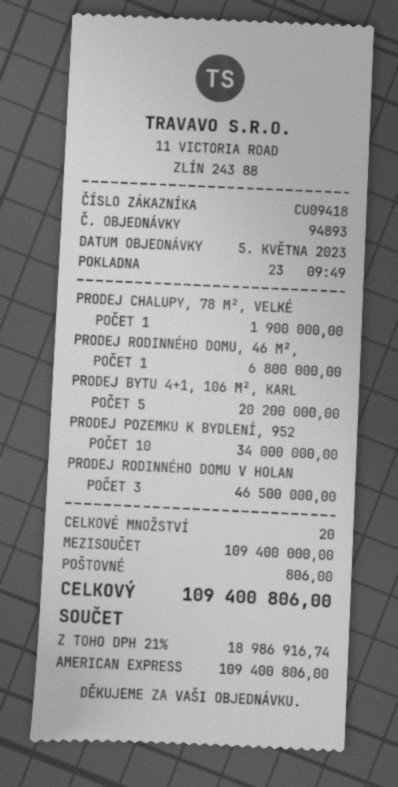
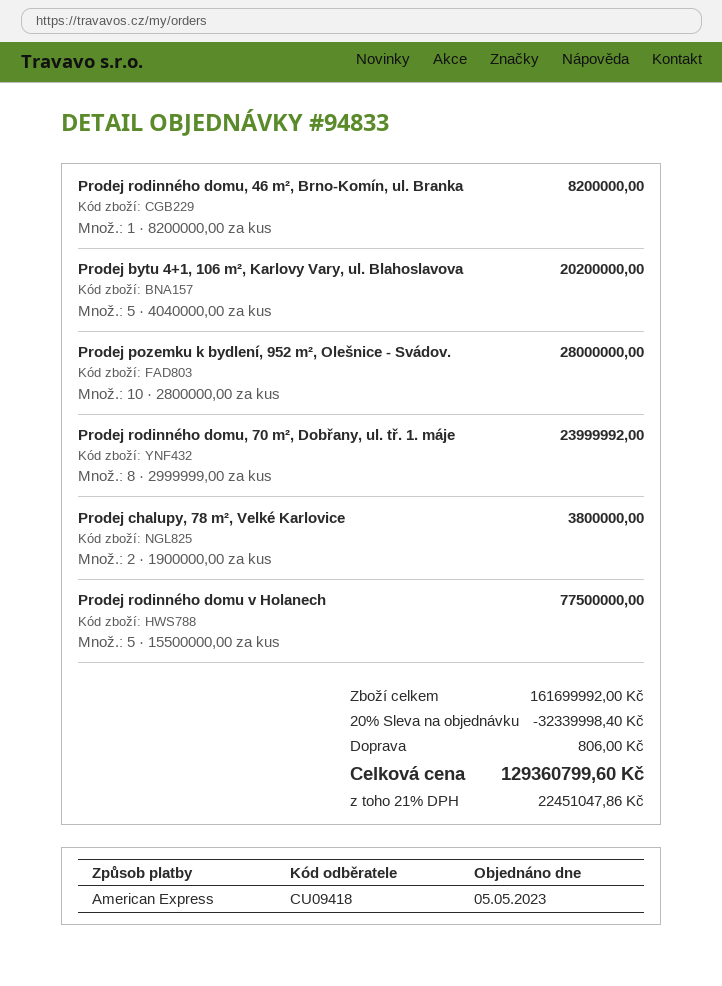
order number: 94893 -> 94833
PRODEJ CHALUPY, 78 M², VELKÉ: 1 for 1900000.00 -> 2 for 3800000.00
PRODEJ RODINNÉHO DOMU, 46 M²,: 1 for 6800000.00 -> 1 for 8200000.00
PRODEJ POZEMKU K BYDLENÍ, 952: 10 for 34000000.00 -> 10 for 28000000.00
PRODEJ RODINNÉHO DOMU V HOLAN: 3 for 46500000.00 -> 5 for 77500000.00
Prodej rodinného domu, 70 m², Dobřany, ul. tř. 1. máje: none -> 8 for 23999992.00
subtotal: 109400000.00 -> 161699992.00
discount: none -> 20% = 32339998.40
tax: 21% = 18986916.74 -> 21% = 22451047.86
total: 109400806.00 -> 129360799.60

